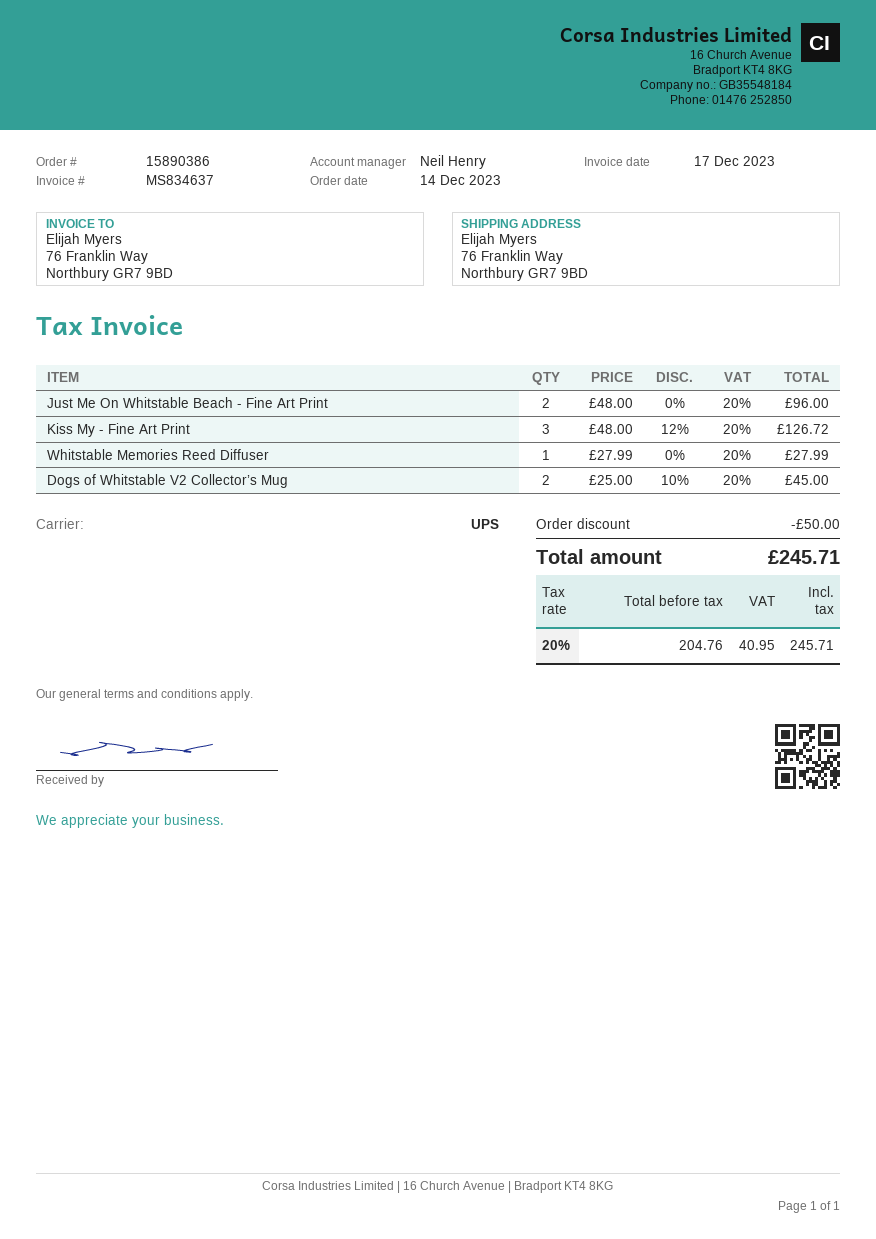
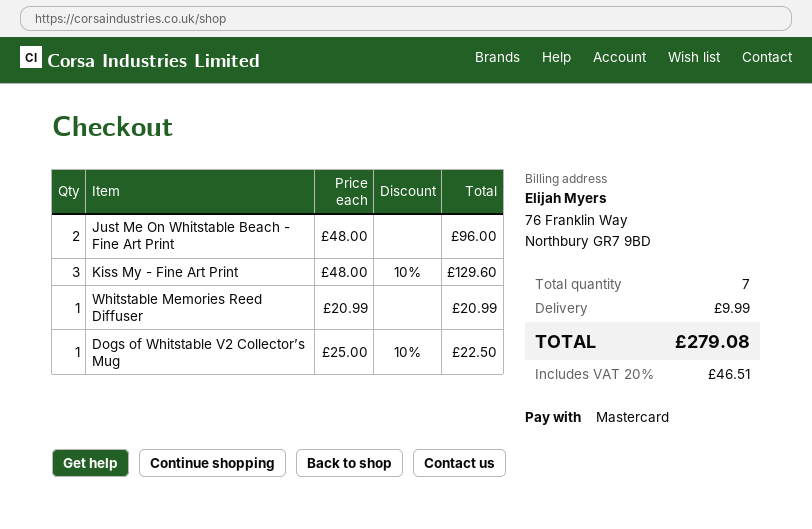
Kiss My - Fine Art Print: 3 x 48.00 - 12% = 126.72 -> 3 x 48.00 - 10% = 129.60
Whitstable Memories Reed Diffuser: 1 x 27.99 = 27.99 -> 1 x 20.99 = 20.99
Dogs of Whitstable V2 Collector’s Mug: 2 x 25.00 - 10% = 45.00 -> 1 x 25.00 - 10% = 22.50
discount: 50.00 -> none
shipping: none -> 9.99
tax: 20% = 40.95 -> 20% = 46.51
total: 245.71 -> 279.08

